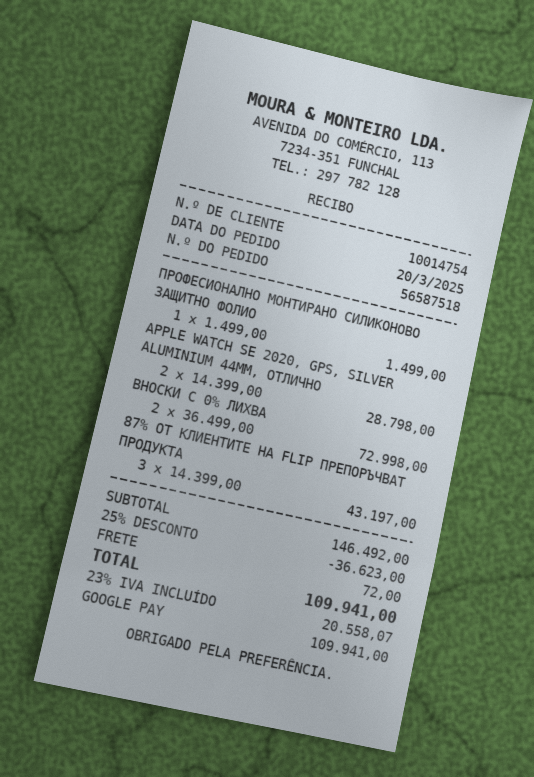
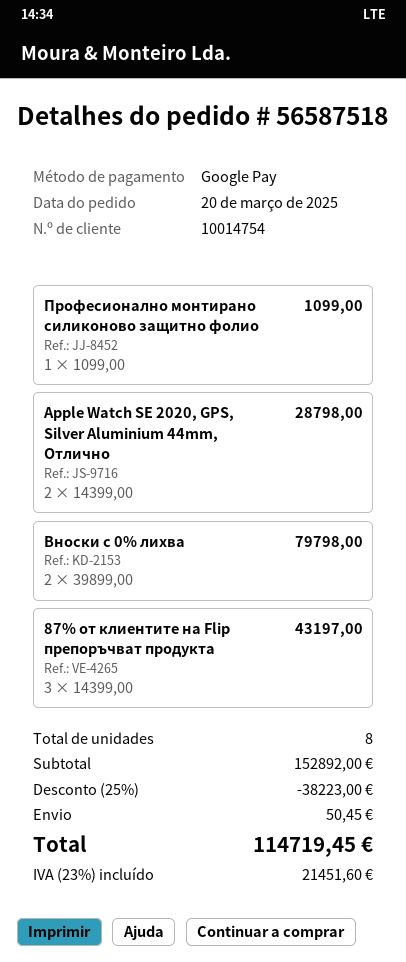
ПРОФЕСИОНАЛНО МОНТИРАНО СИЛИКОНОВО ЗАЩИТНО ФОЛИО: 1 x 1499.00 = 1499.00 -> 1 x 1099.00 = 1099.00
ВНОСКИ С 0% ЛИХВА: 2 x 36499.00 = 72998.00 -> 2 x 39899.00 = 79798.00
subtotal: 146492.00 -> 152892.00
discount: 25% = 36623.00 -> 25% = 38223.00
shipping: 72.00 -> 50.45
tax: 23% = 20558.07 -> 23% = 21451.60
total: 109941.00 -> 114719.45

